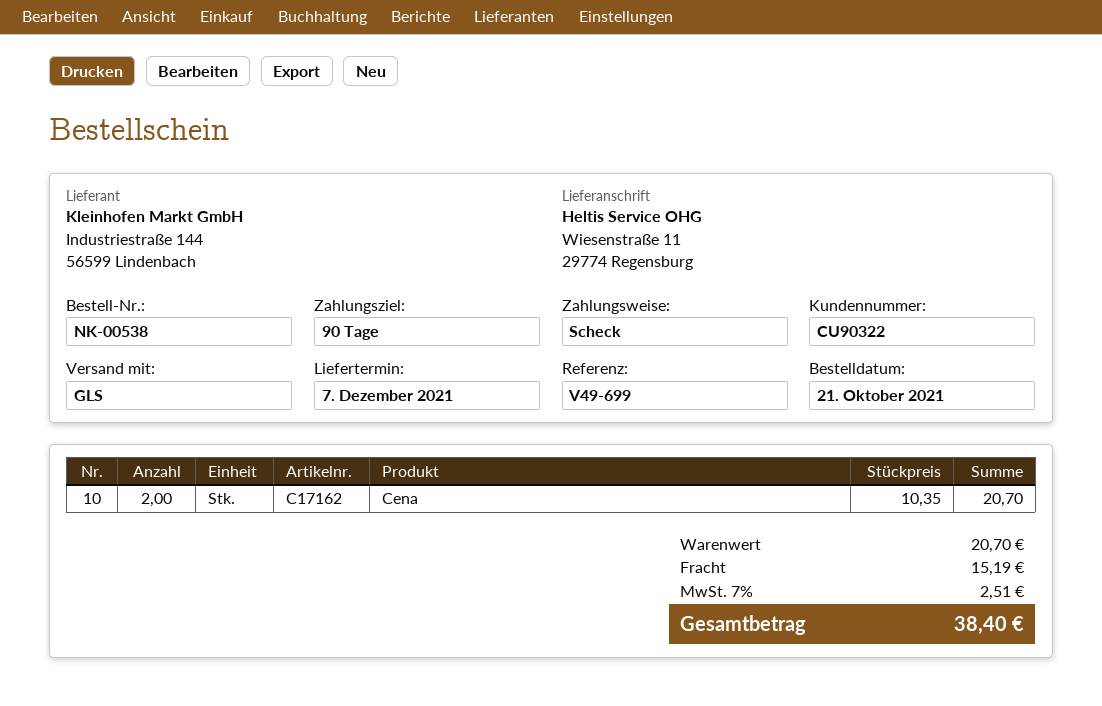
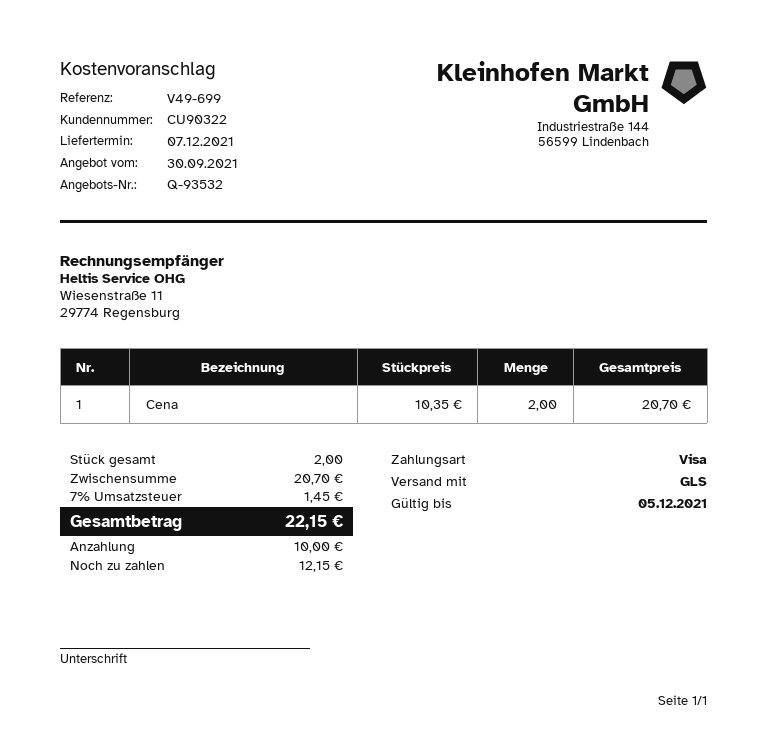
payment method: cheque -> Visa
shipping: 15.19 -> none
tax: 7% = 2.51 -> 7% = 1.45
total: 38.40 -> 22.15

